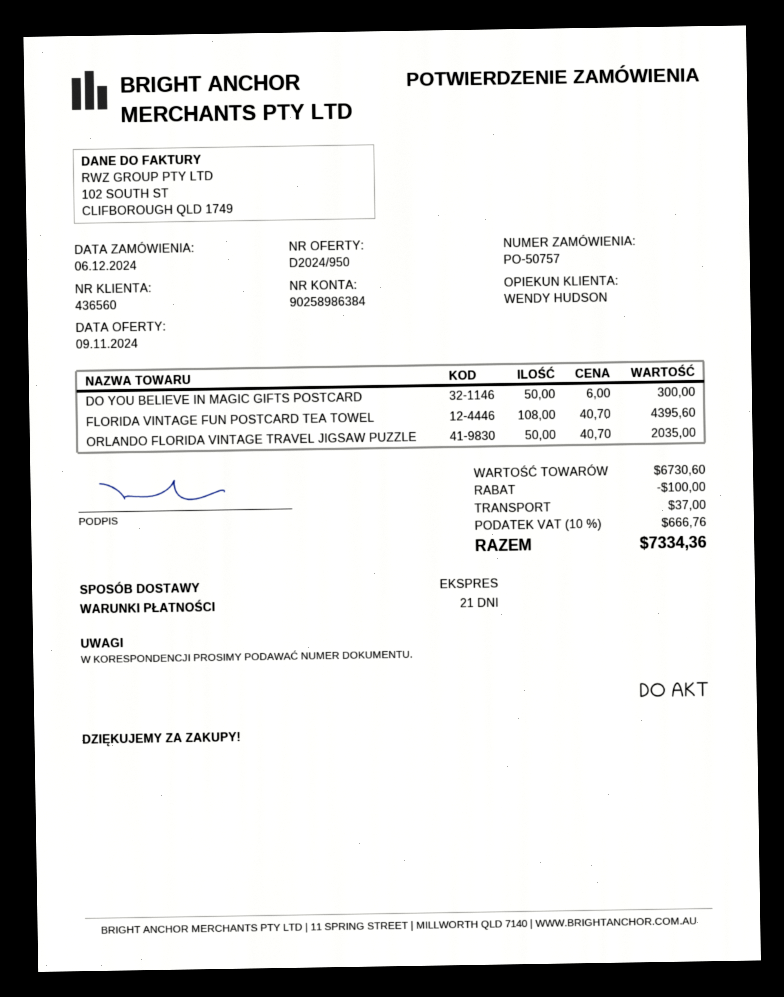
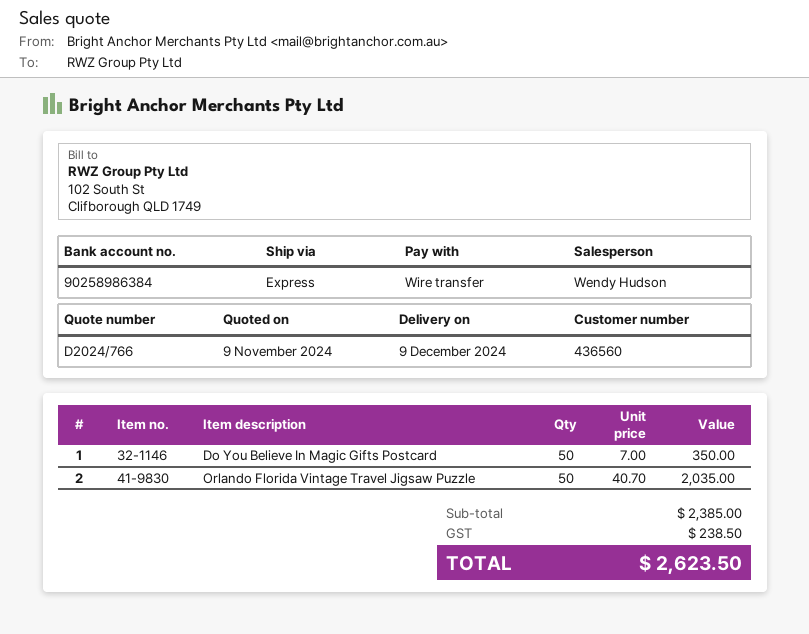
quote number: D2024/950 -> D2024/766
DO YOU BELIEVE IN MAGIC GIFTS POSTCARD: 50 x 6.00 = 300.00 -> 50 x 7.00 = 350.00
FLORIDA VINTAGE FUN POSTCARD TEA TOWEL: 108 x 40.70 = 4395.60 -> none
subtotal: 6730.60 -> 2385.00
discount: 100.00 -> none
shipping: 37.00 -> none
tax: 666.76 -> 238.50
total: 7334.36 -> 2623.50

